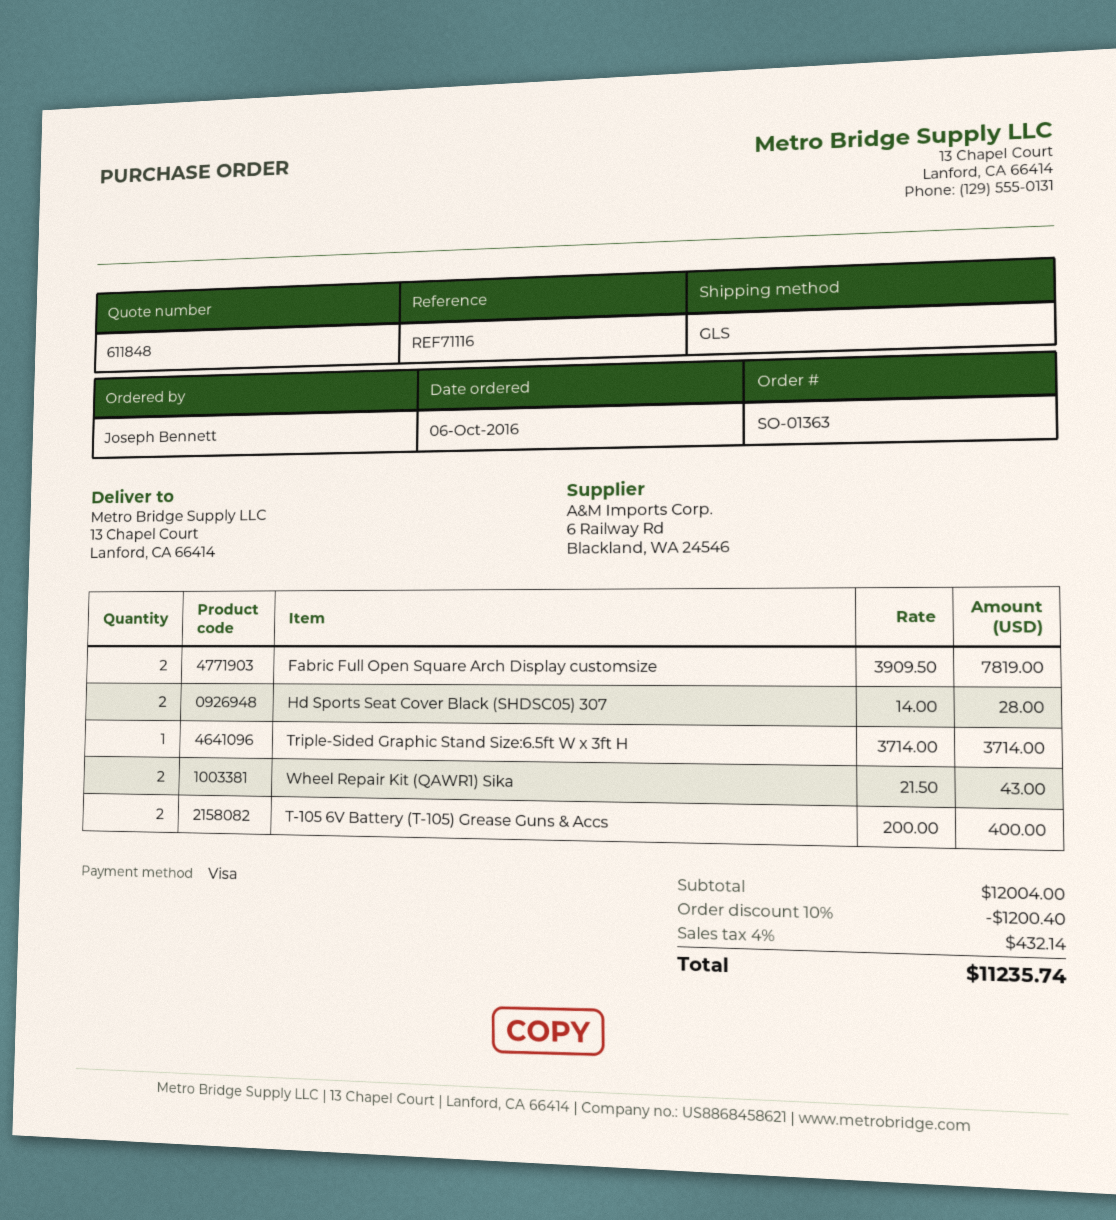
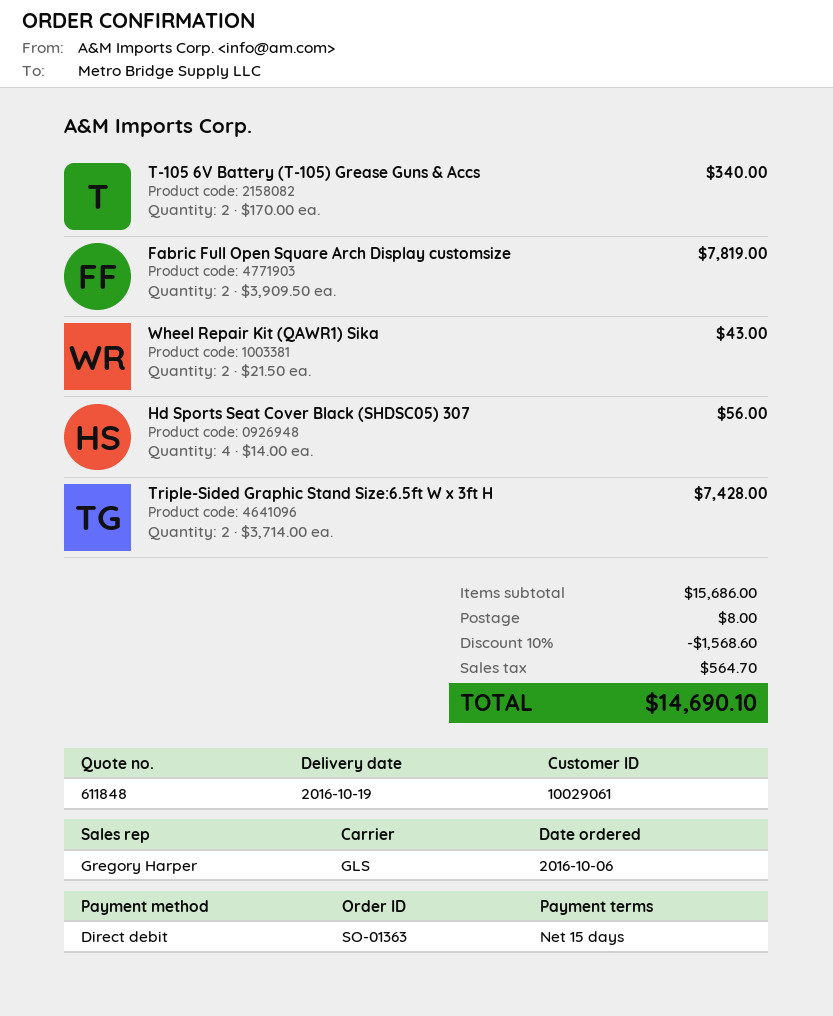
payment method: Visa -> direct debit
Hd Sports Seat Cover Black (SHDSC05) 307: 2 x 14.00 = 28.00 -> 4 x 14.00 = 56.00
Triple-Sided Graphic Stand Size:6.5ft W x 3ft H: 1 x 3714.00 = 3714.00 -> 2 x 3714.00 = 7428.00
T-105 6V Battery (T-105) Grease Guns & Accs: 2 x 200.00 = 400.00 -> 2 x 170.00 = 340.00
subtotal: 12004.00 -> 15686.00
discount: 10% = 1200.40 -> 10% = 1568.60
shipping: none -> 8.00
tax: 432.14 -> 564.70
total: 11235.74 -> 14690.10

